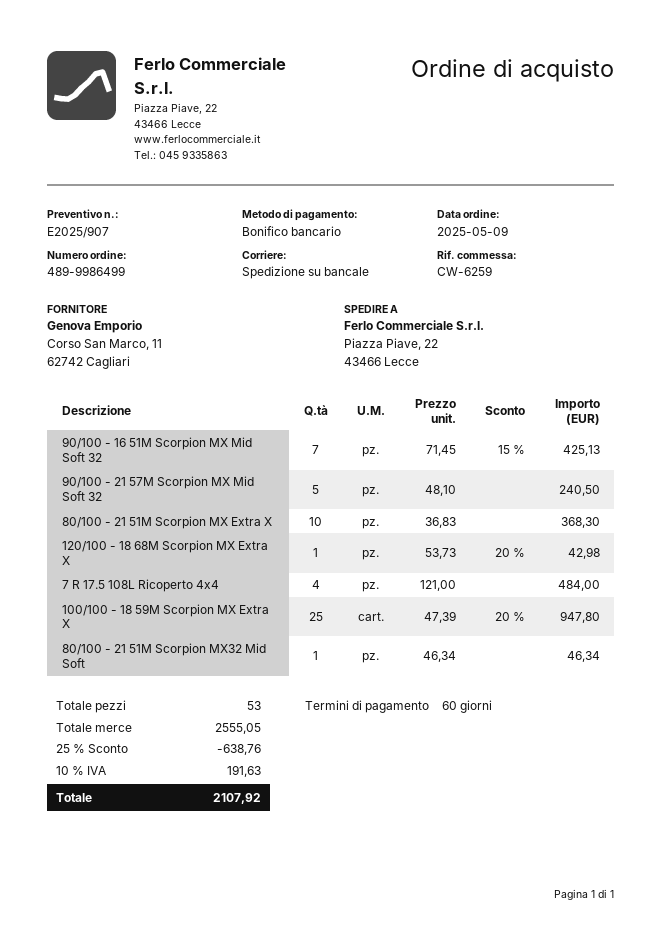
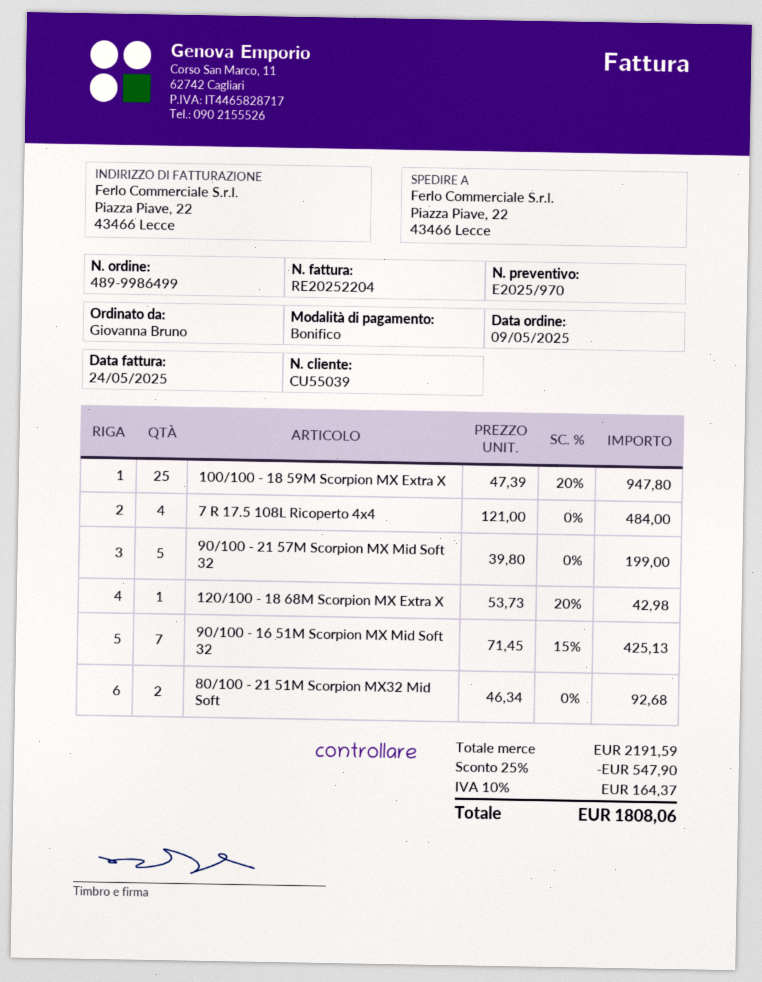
quote number: E2025/907 -> E2025/970
90/100 - 21 57M Scorpion MX Mid Soft 32: 5 x 48.10 = 240.50 -> 5 x 39.80 = 199.00
80/100 - 21 51M Scorpion MX Extra X: 10 x 36.83 = 368.30 -> none
80/100 - 21 51M Scorpion MX32 Mid Soft: 1 x 46.34 = 46.34 -> 2 x 46.34 = 92.68
subtotal: 2555.05 -> 2191.59
discount: 25% = 638.76 -> 25% = 547.90
tax: 10% = 191.63 -> 10% = 164.37
total: 2107.92 -> 1808.06

